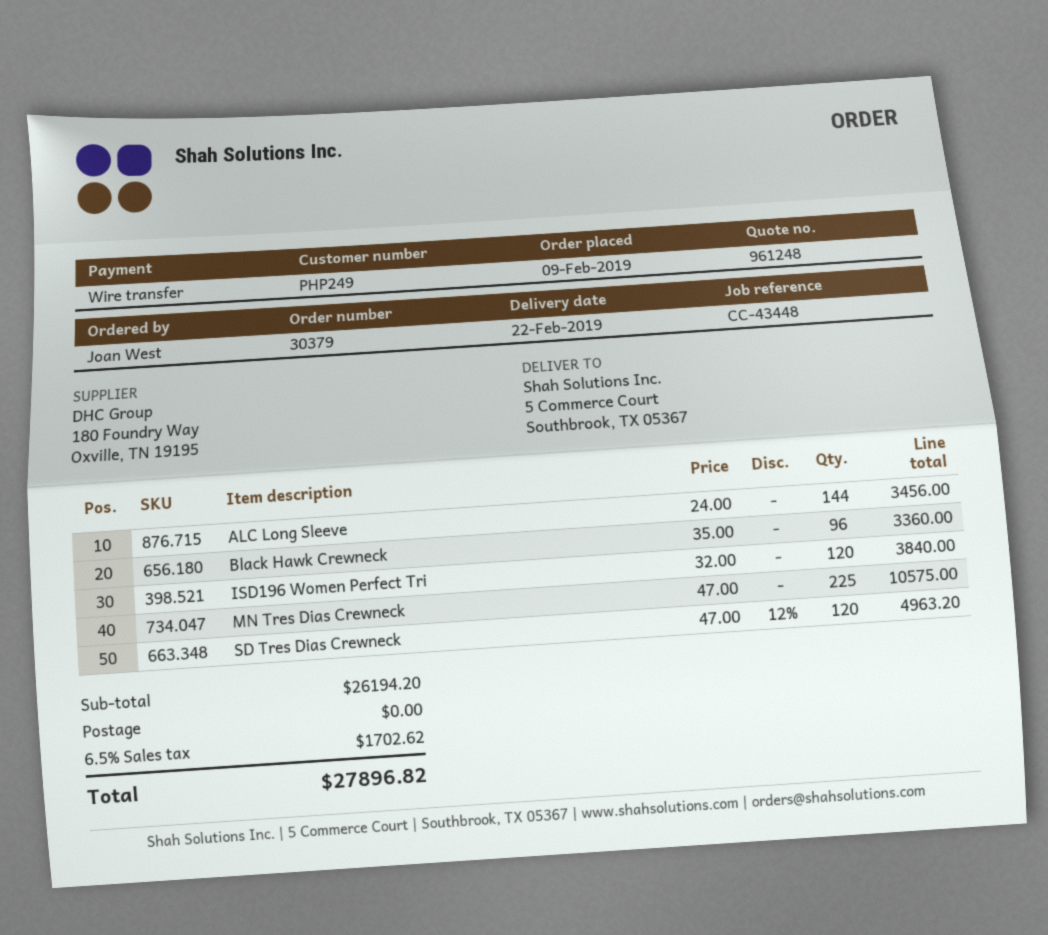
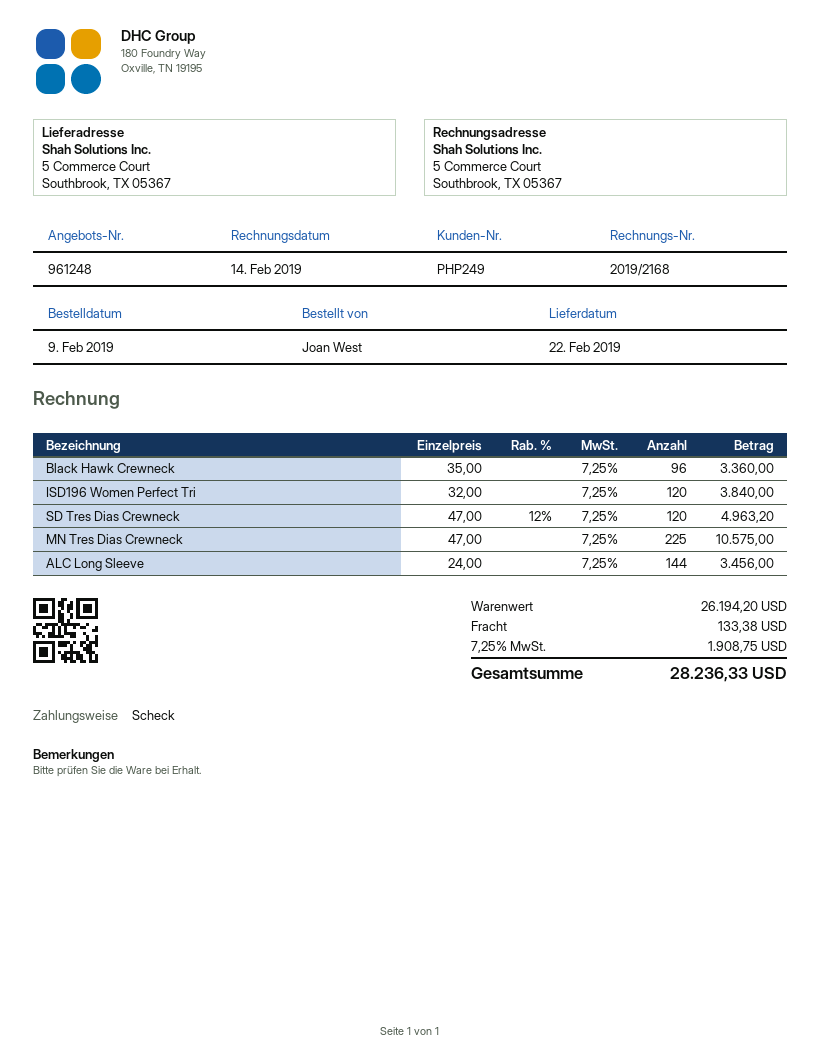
payment method: bank transfer -> cheque
shipping: 0.00 -> 133.38
tax: 6.5% = 1702.62 -> 7.25% = 1908.75
total: 27896.82 -> 28236.33

